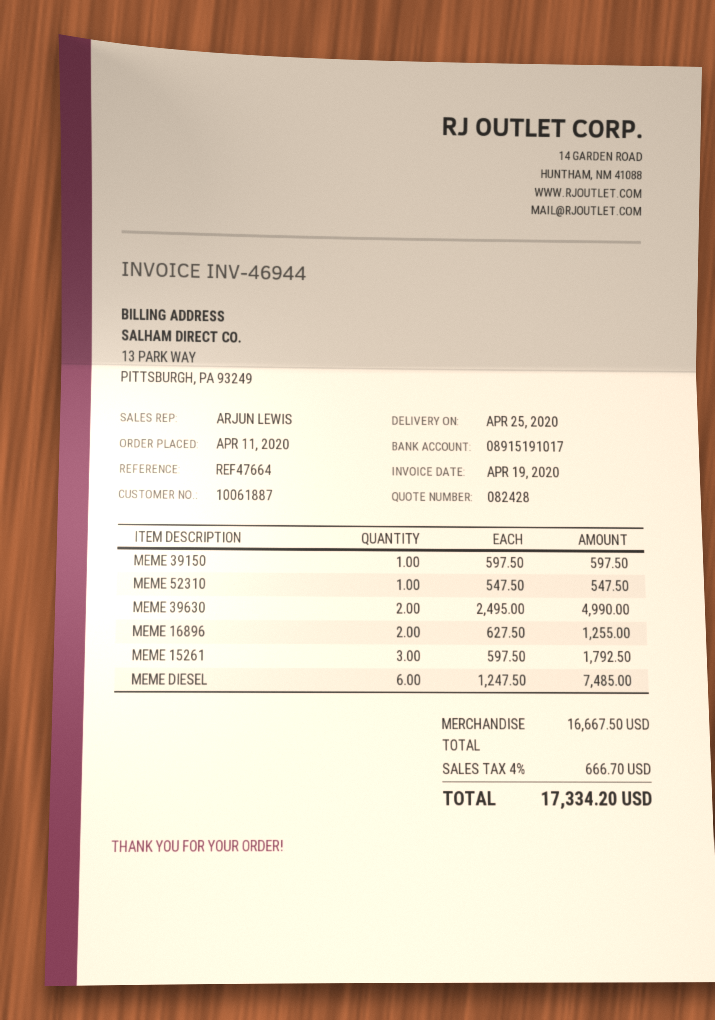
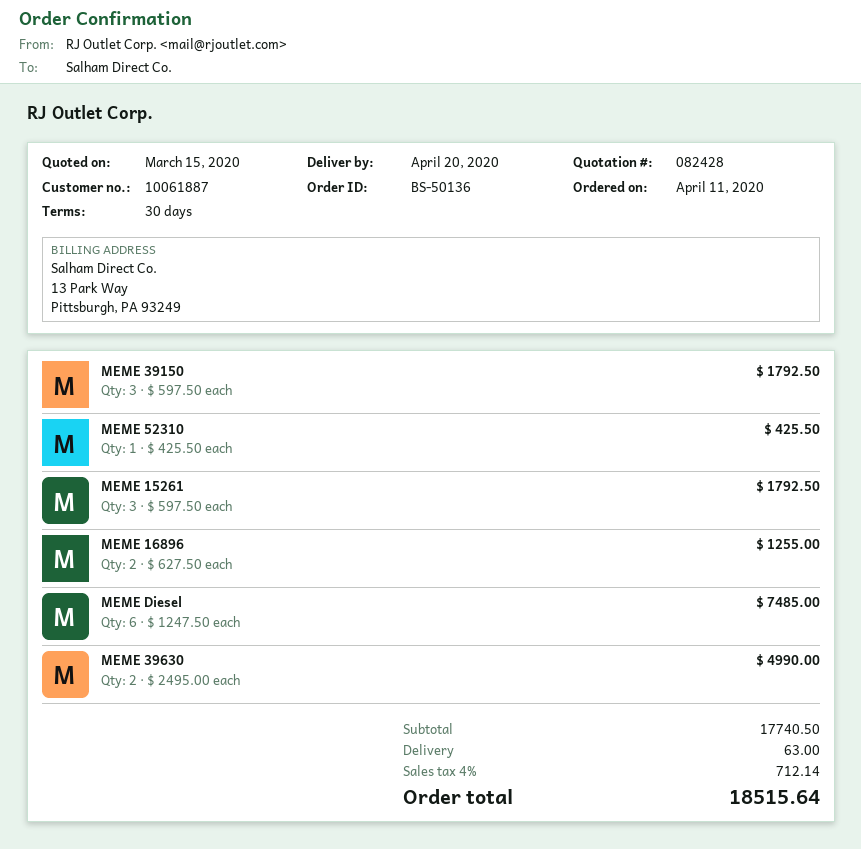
delivery date: 2020-04-25 -> 2020-04-20
MEME 39150: 1 x 597.50 = 597.50 -> 3 x 597.50 = 1792.50
MEME 52310: 1 x 547.50 = 547.50 -> 1 x 425.50 = 425.50
subtotal: 16667.50 -> 17740.50
shipping: none -> 63.00
tax: 4% = 666.70 -> 4% = 712.14
total: 17334.20 -> 18515.64

